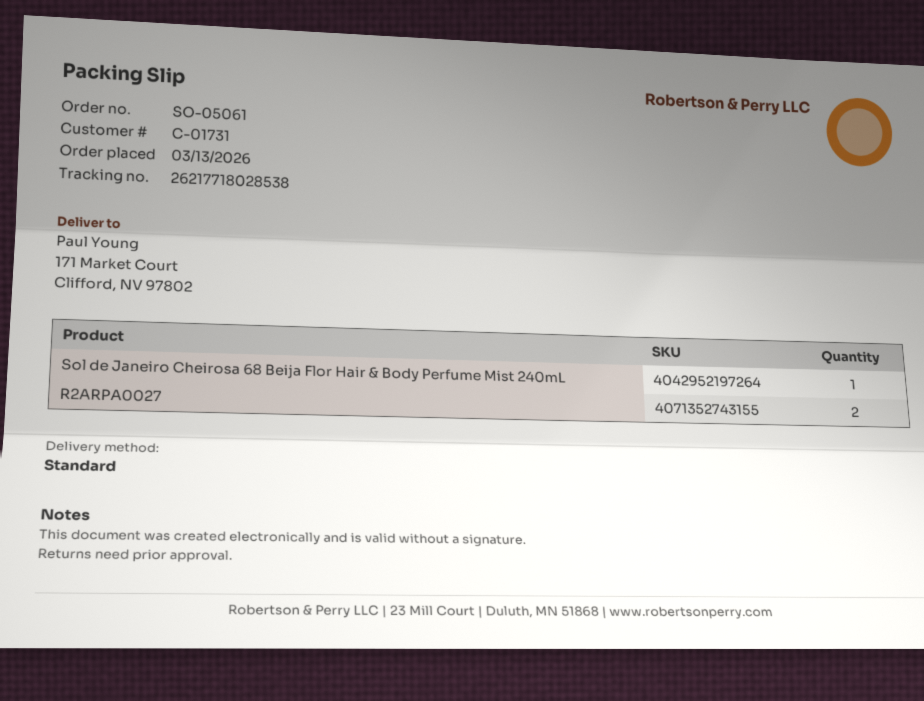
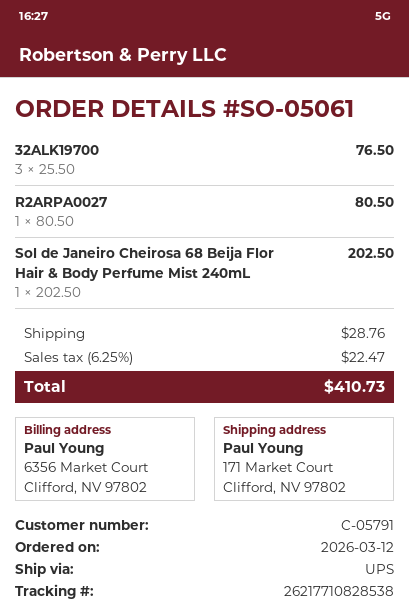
order date: 2026-03-13 -> 2026-03-12
customer number: C-01731 -> C-05791
shipping method: standard -> UPS
tracking number: 26217718028538 -> 26217710828538
R2ARPA0027: 2 -> 1
32ALK19700: none -> 3

